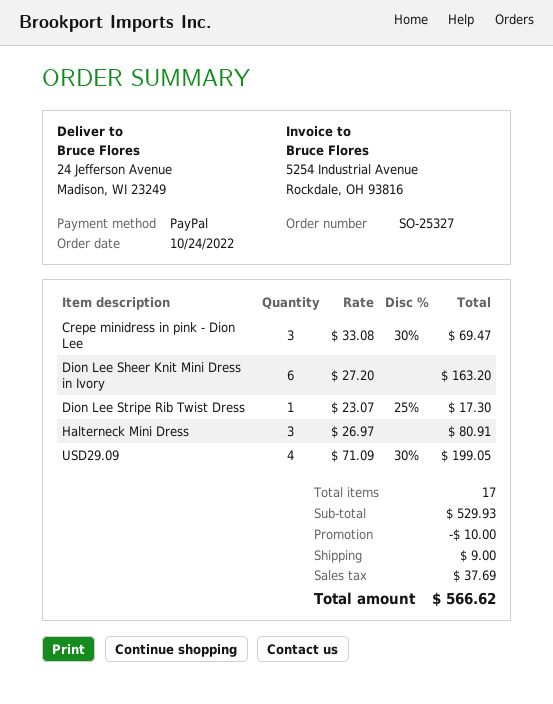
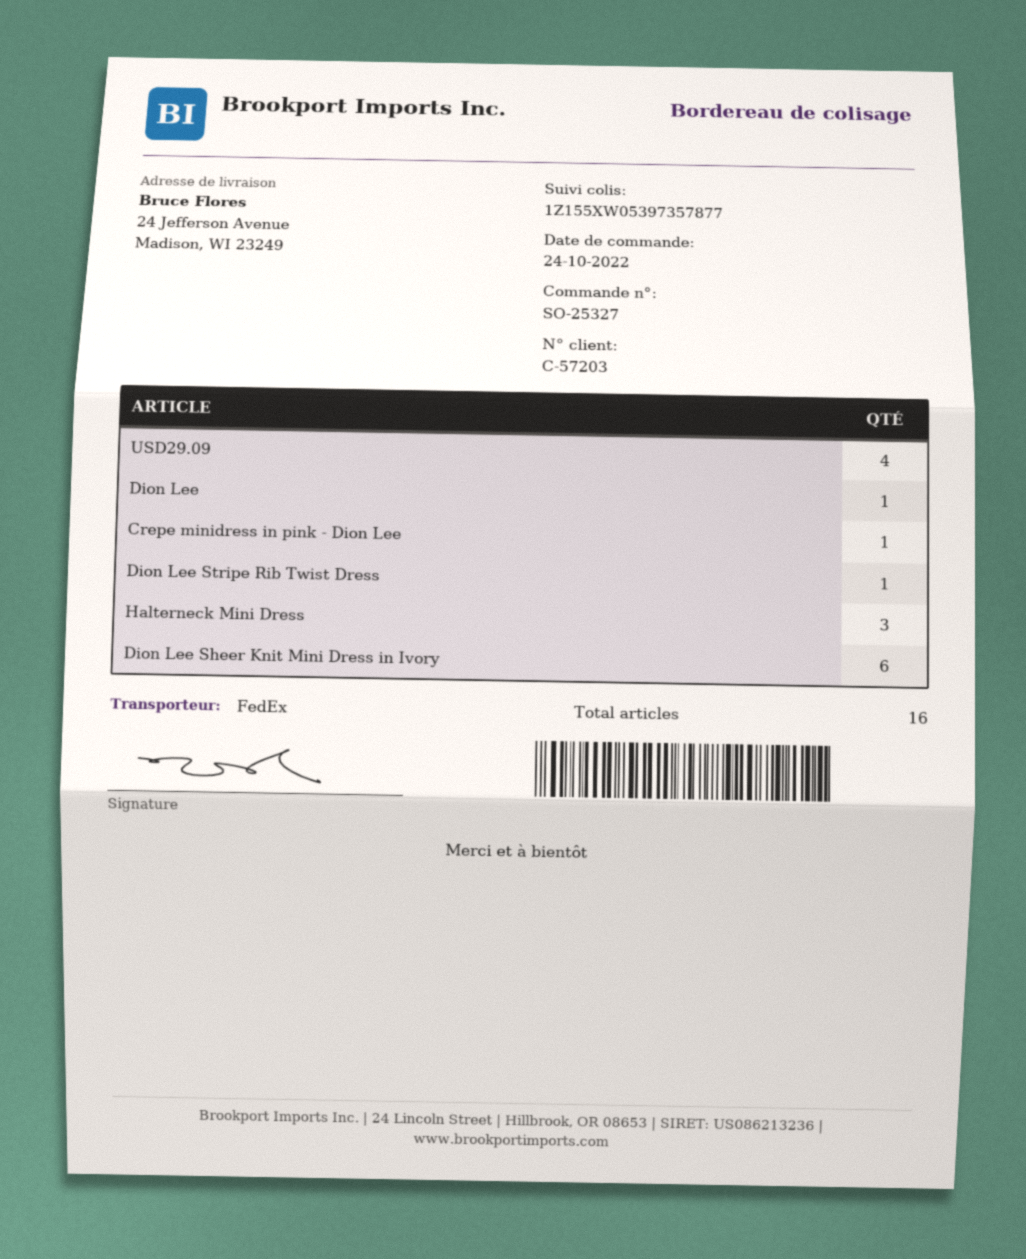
Crepe minidress in pink - Dion Lee: 3 -> 1
Dion Lee: none -> 1
total quantity: 17 -> 16

